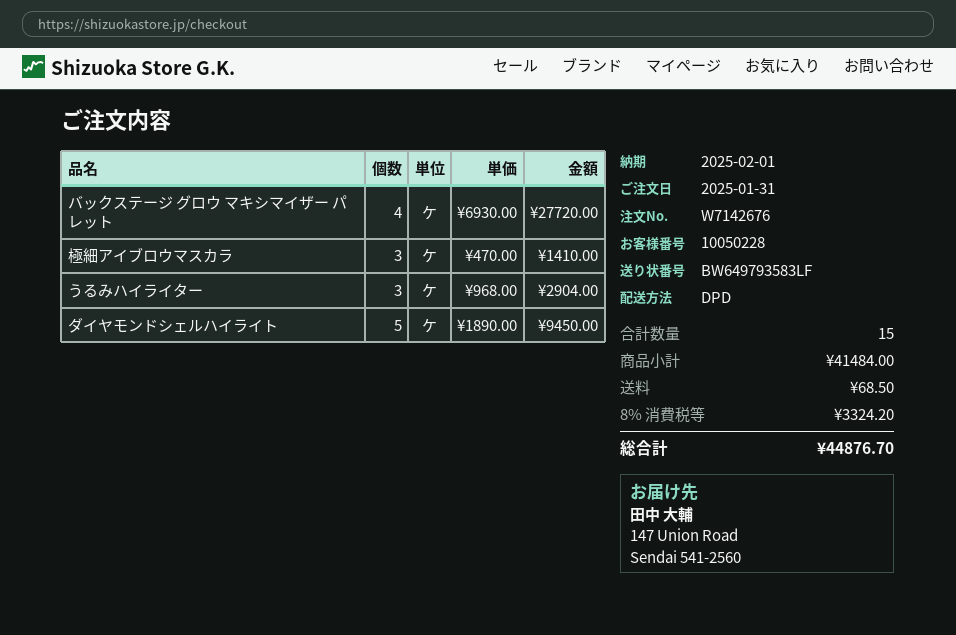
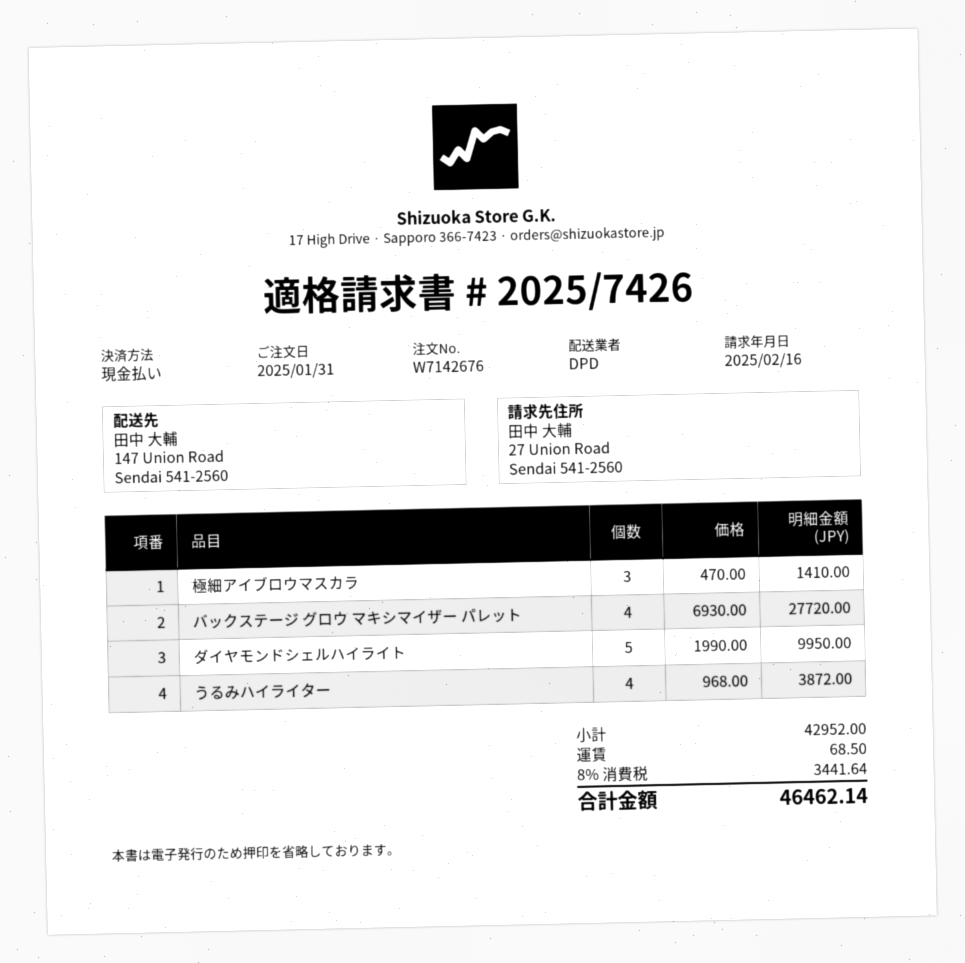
うるみハイライター: 3 x 968.00 = 2904.00 -> 4 x 968.00 = 3872.00
ダイヤモンドシェルハイライト: 5 x 1890.00 = 9450.00 -> 5 x 1990.00 = 9950.00
subtotal: 41484.00 -> 42952.00
tax: 8% = 3324.20 -> 8% = 3441.64
total: 44876.70 -> 46462.14

